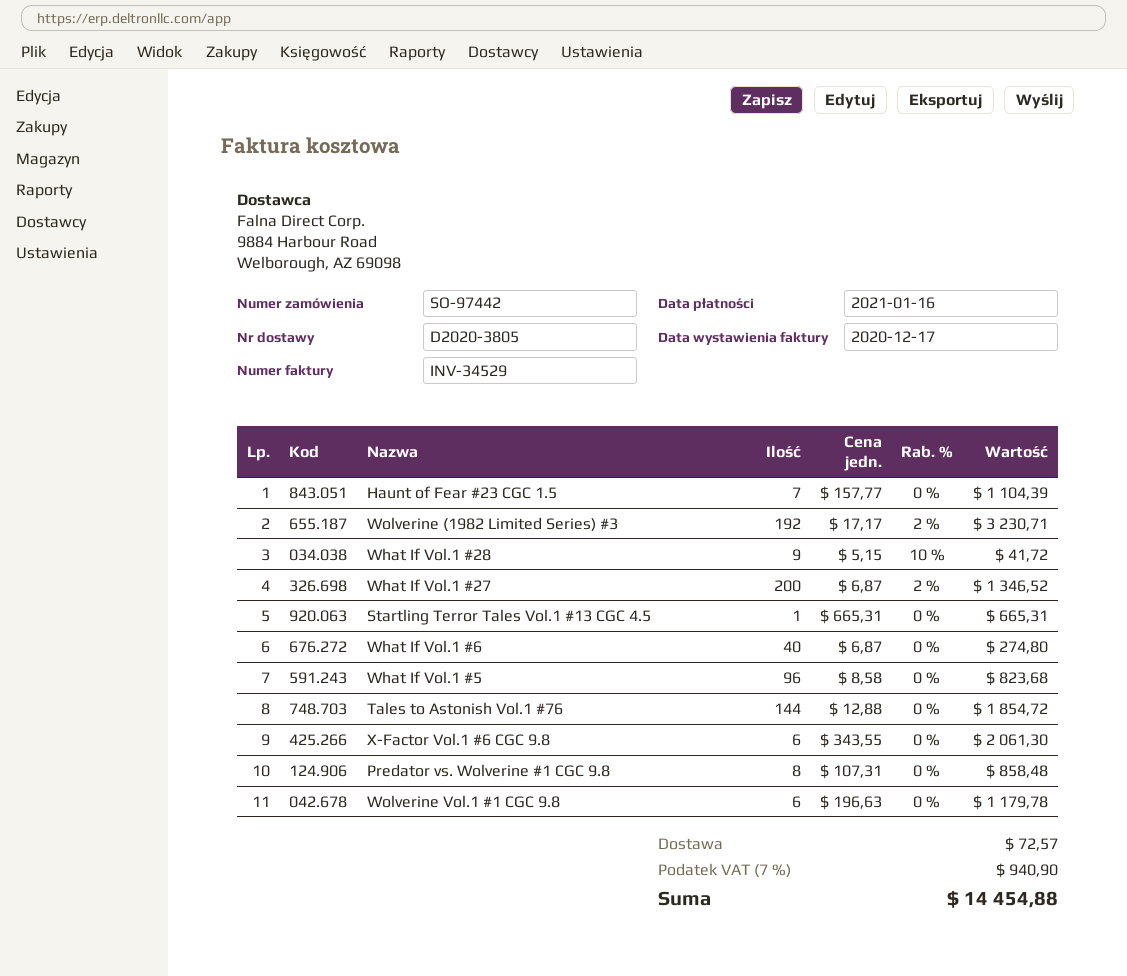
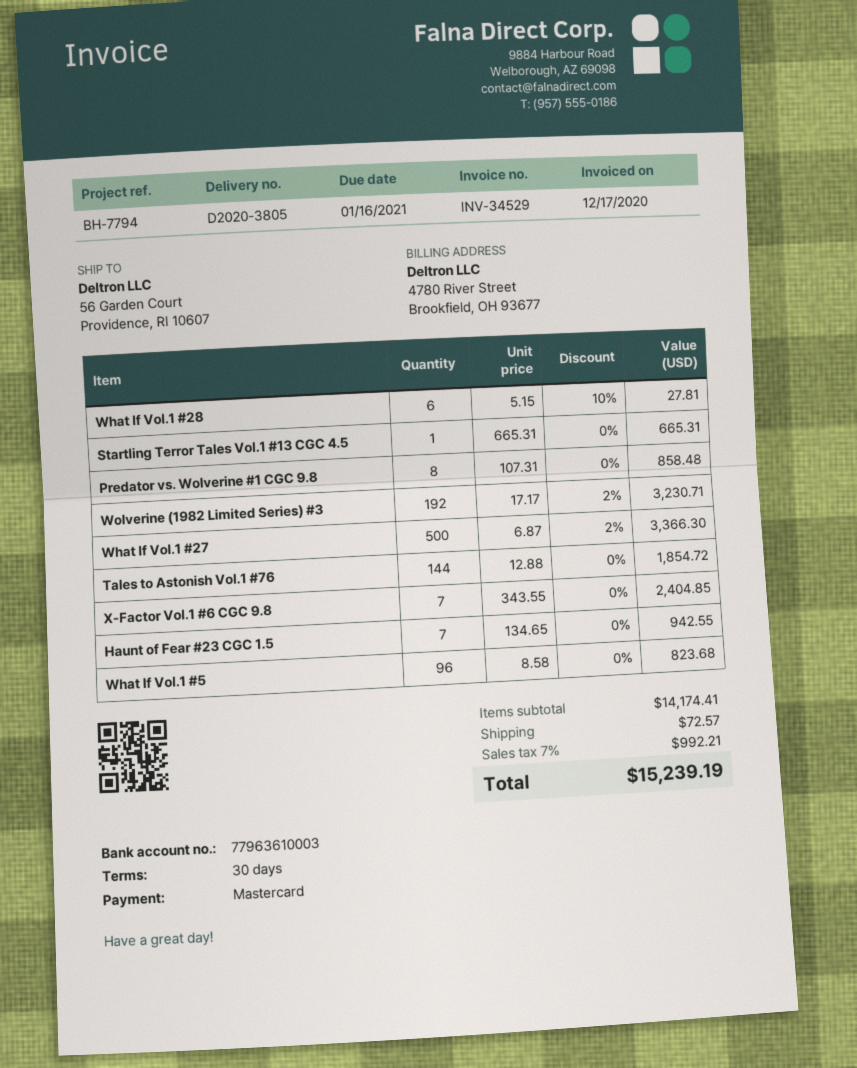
Haunt of Fear #23 CGC 1.5: 7 x 157.77 = 1104.39 -> 7 x 134.65 = 942.55
What If Vol.1 #28: 9 x 5.15 - 10% = 41.72 -> 6 x 5.15 - 10% = 27.81
What If Vol.1 #27: 200 x 6.87 - 2% = 1346.52 -> 500 x 6.87 - 2% = 3366.30
What If Vol.1 #6: 40 x 6.87 = 274.80 -> none
X-Factor Vol.1 #6 CGC 9.8: 6 x 343.55 = 2061.30 -> 7 x 343.55 = 2404.85
Wolverine Vol.1 #1 CGC 9.8: 6 x 196.63 = 1179.78 -> none
tax: 7% = 940.90 -> 7% = 992.21
total: 14454.88 -> 15239.19

